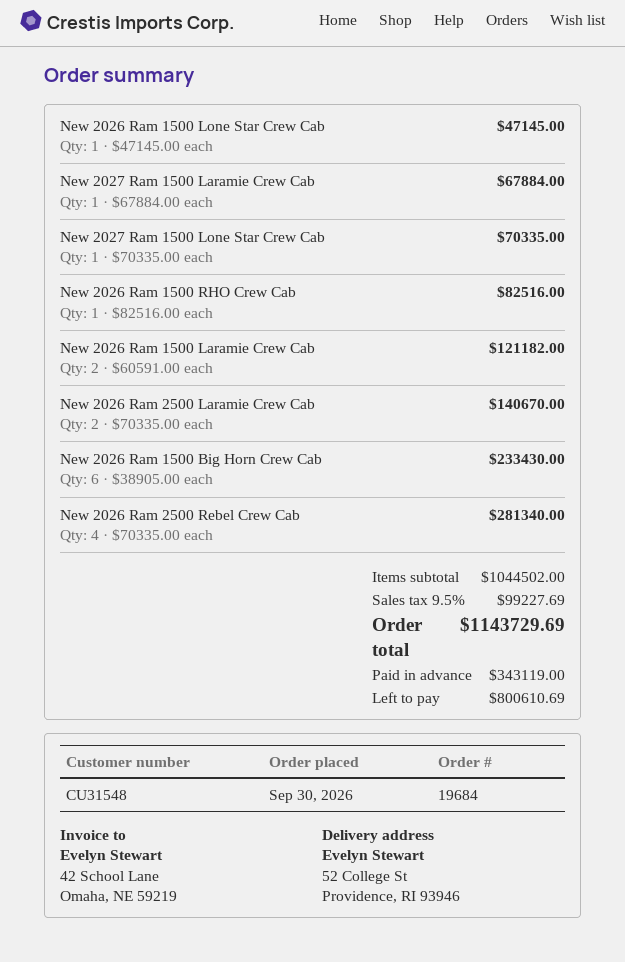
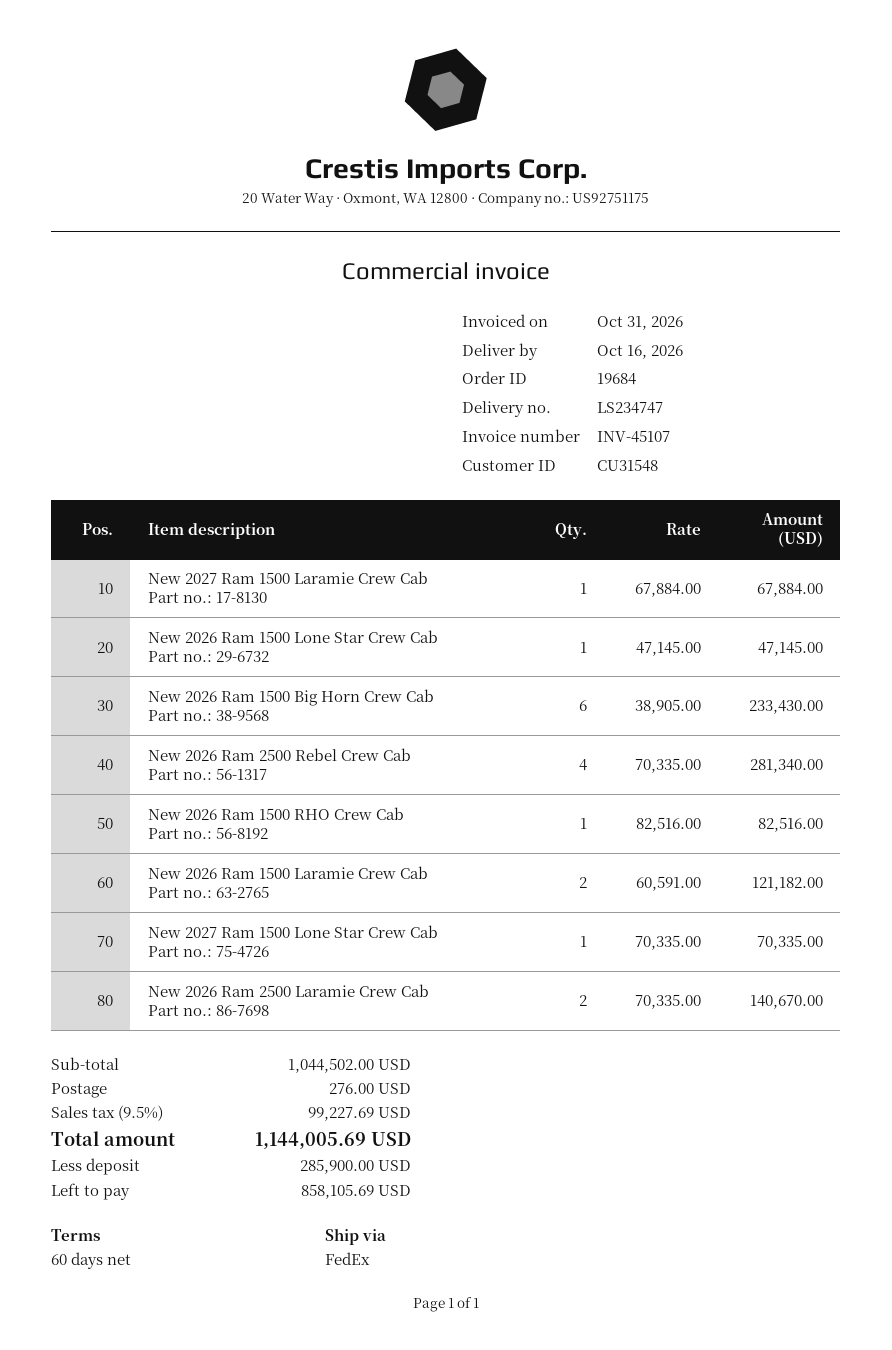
shipping: none -> 276.00
total: 1143729.69 -> 1144005.69
deposit: 343119.00 -> 285900.00
balance: 800610.69 -> 858105.69

